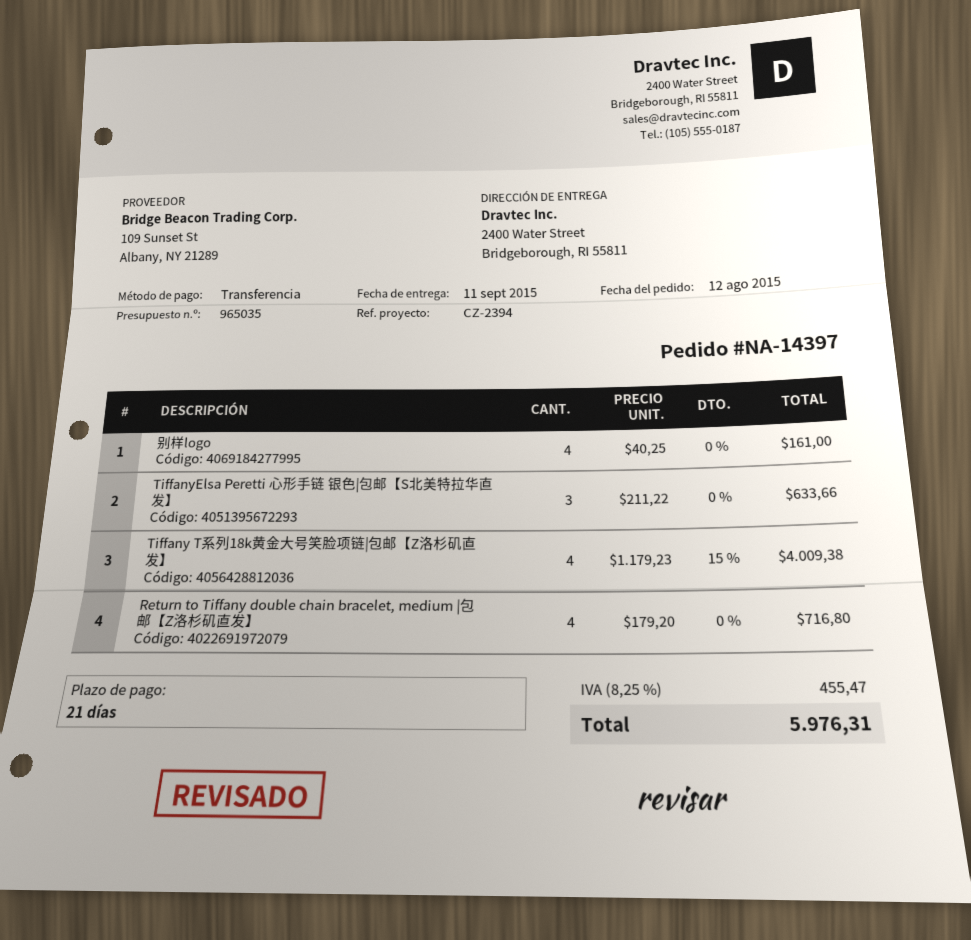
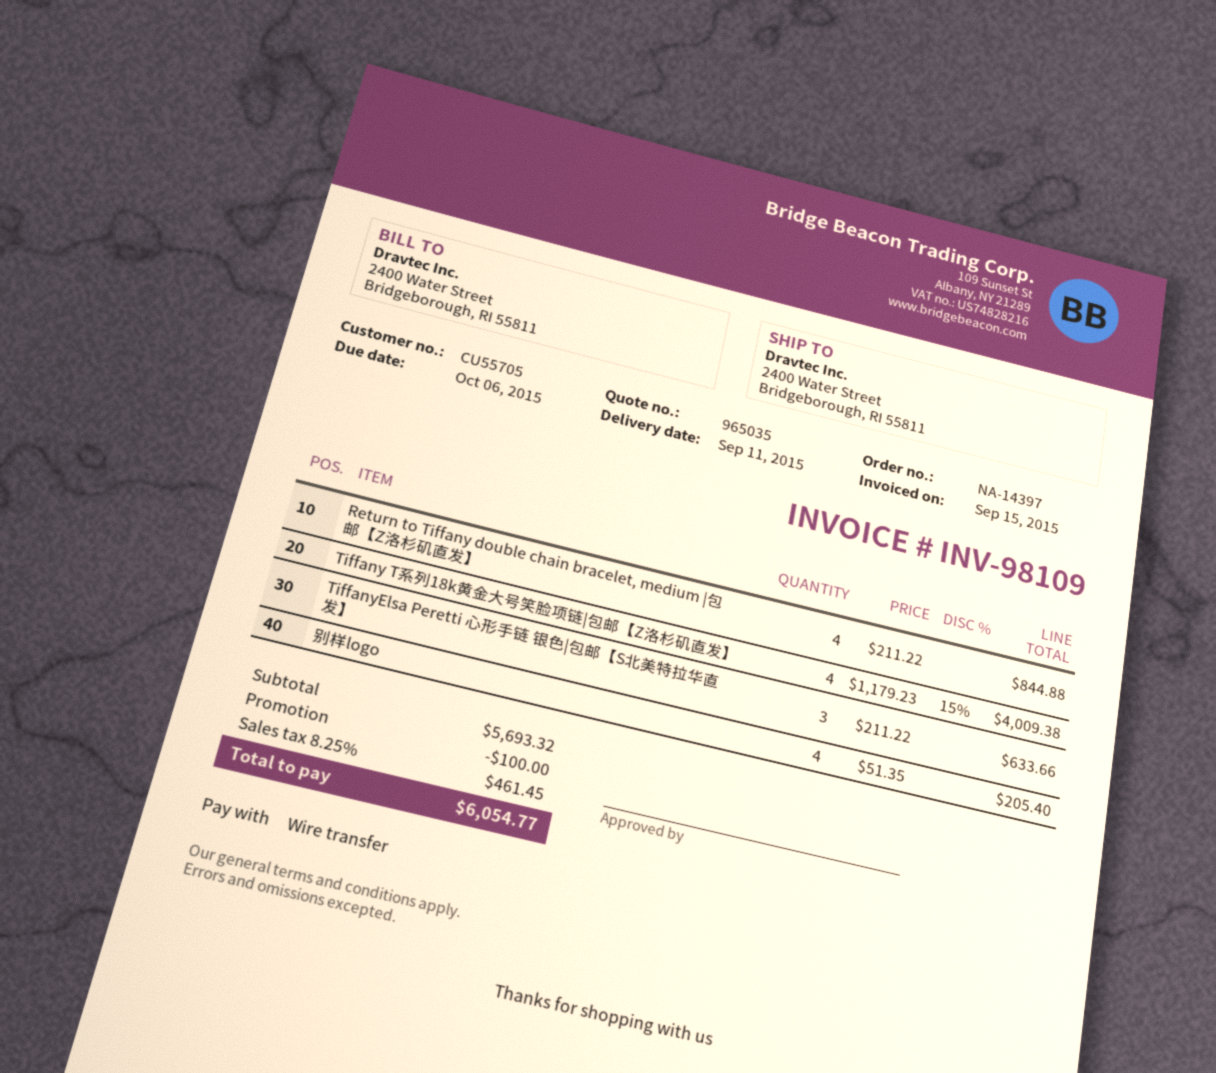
别样logo: 4 x 40.25 = 161.00 -> 4 x 51.35 = 205.40
Return to Tiffany double chain bracelet, medium |包邮【Z洛杉矶直发】: 4 x 179.20 = 716.80 -> 4 x 211.22 = 844.88
discount: none -> 100.00
tax: 8.25% = 455.47 -> 8.25% = 461.45
total: 5976.31 -> 6054.77

